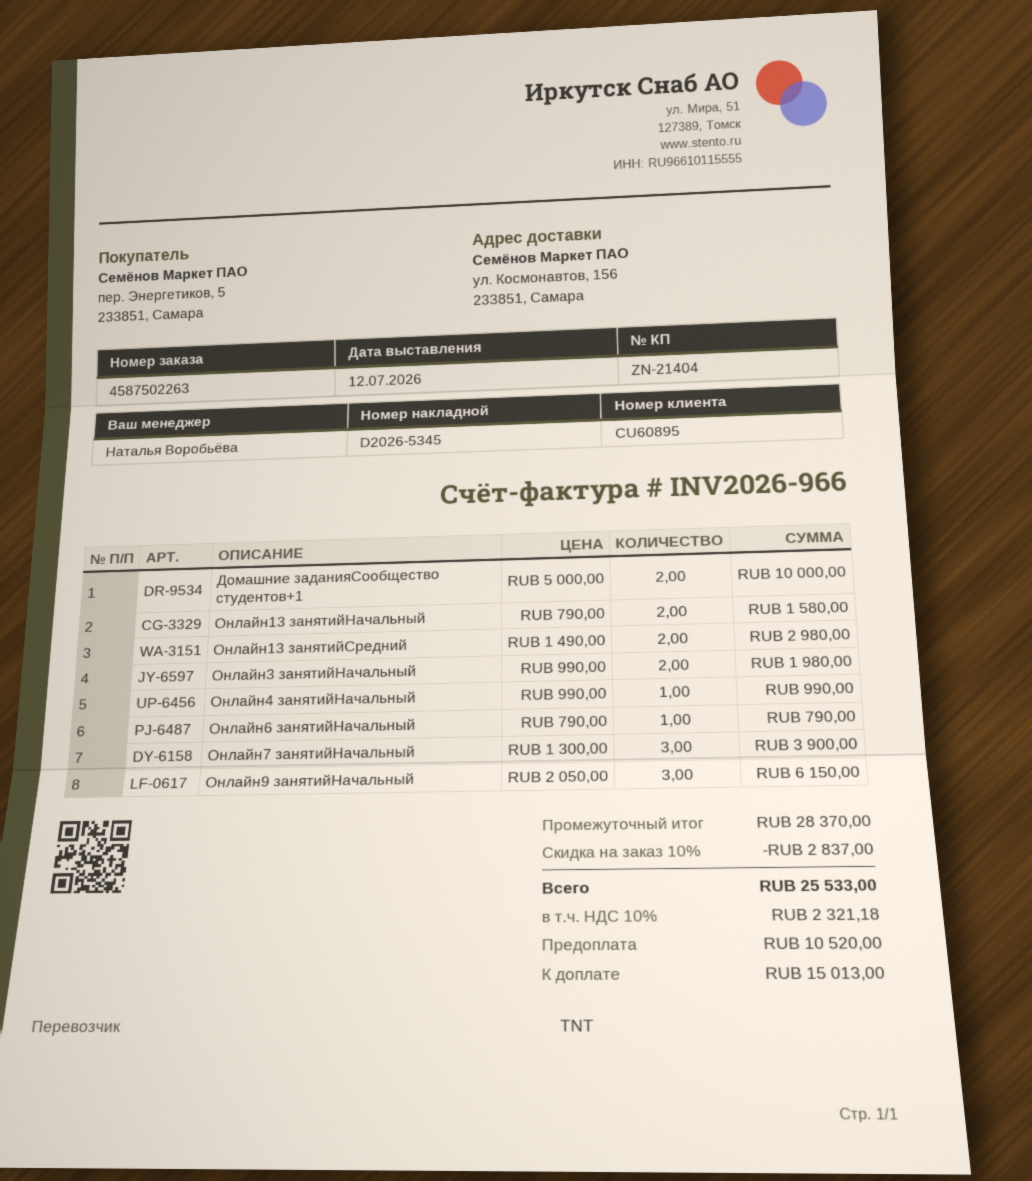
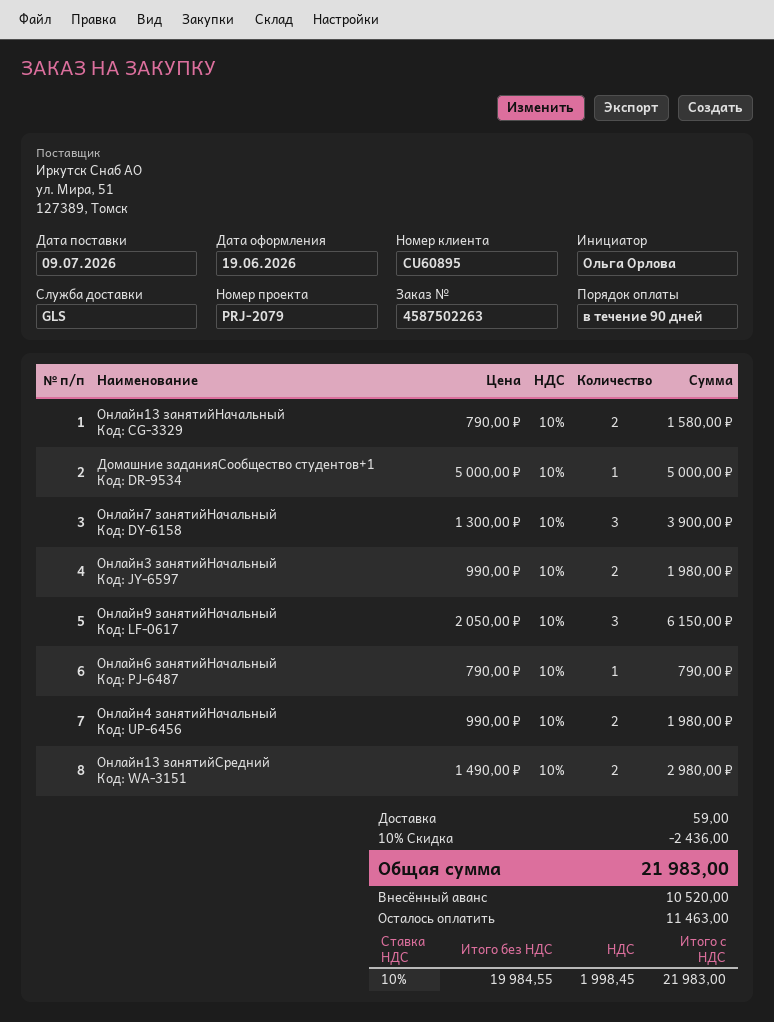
shipping method: TNT -> GLS
Домашние заданияСообщество студентов+1: 2 x 5000.00 = 10000.00 -> 1 x 5000.00 = 5000.00
Онлайн4 занятийНачальный: 1 x 990.00 = 990.00 -> 2 x 990.00 = 1980.00
discount: 10% = 2837.00 -> 10% = 2436.00
shipping: none -> 59.00
tax: 10% = 2321.18 -> 10% = 1998.45
total: 25533.00 -> 21983.00
balance: 15013.00 -> 11463.00

